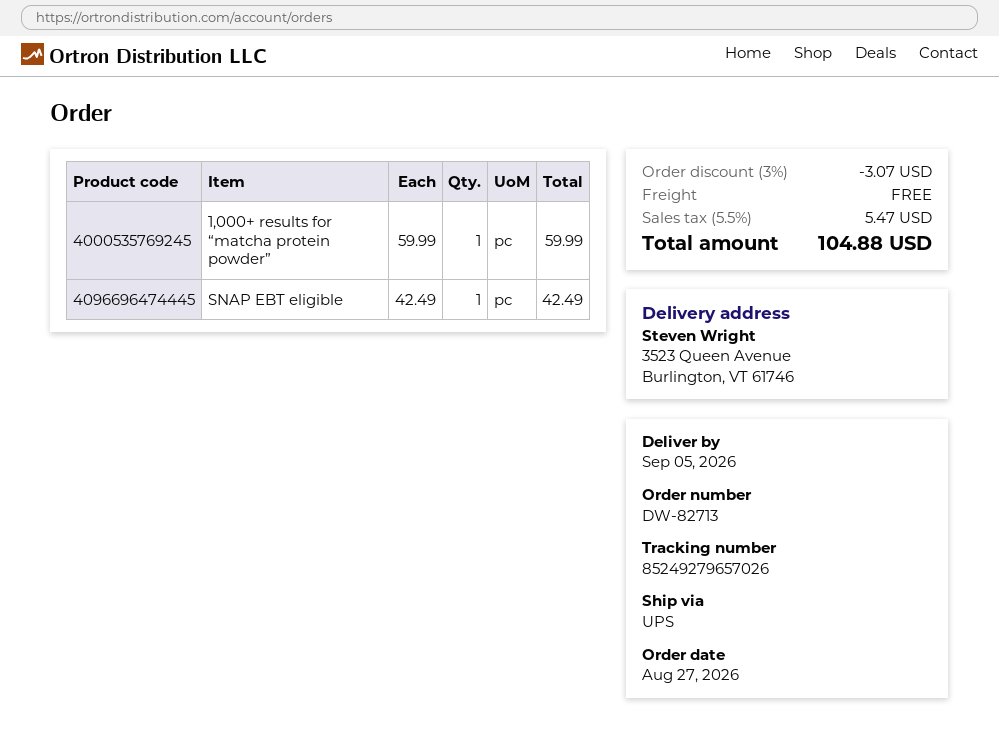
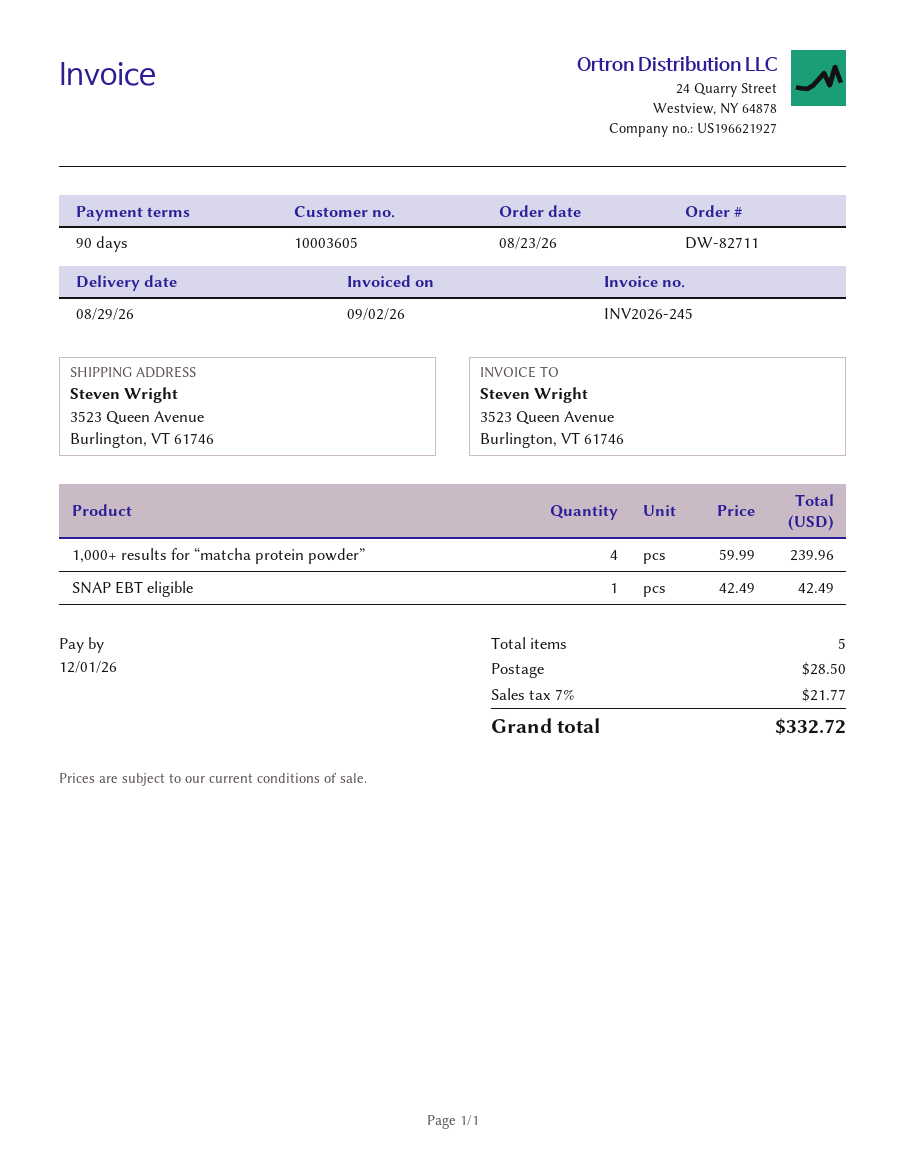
order number: DW-82713 -> DW-82711
order date: 2026-08-27 -> 2026-08-23
delivery date: 2026-09-05 -> 2026-08-29
1,000+ results for “matcha protein powder”: 1 x 59.99 = 59.99 -> 4 x 59.99 = 239.96
discount: 3% = 3.07 -> none
shipping: 0.00 -> 28.50
tax: 5.5% = 5.47 -> 7% = 21.77
total: 104.88 -> 332.72

